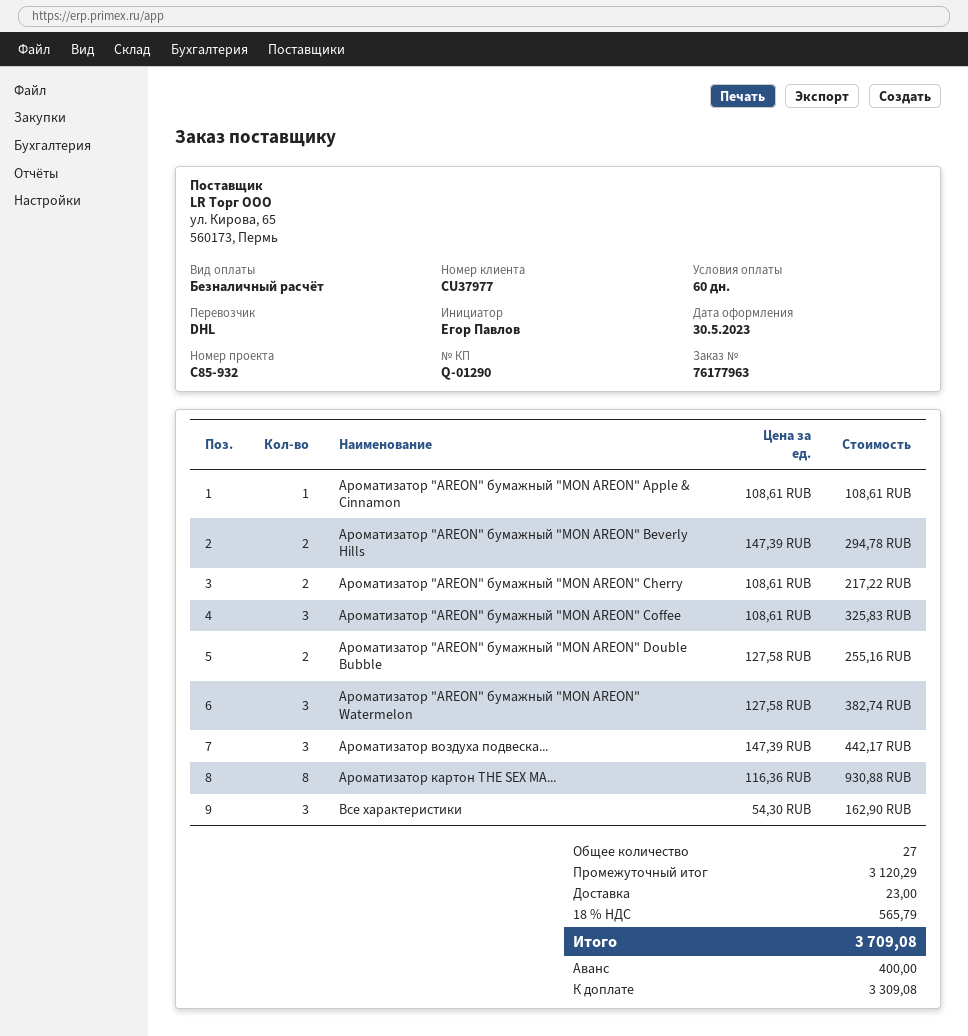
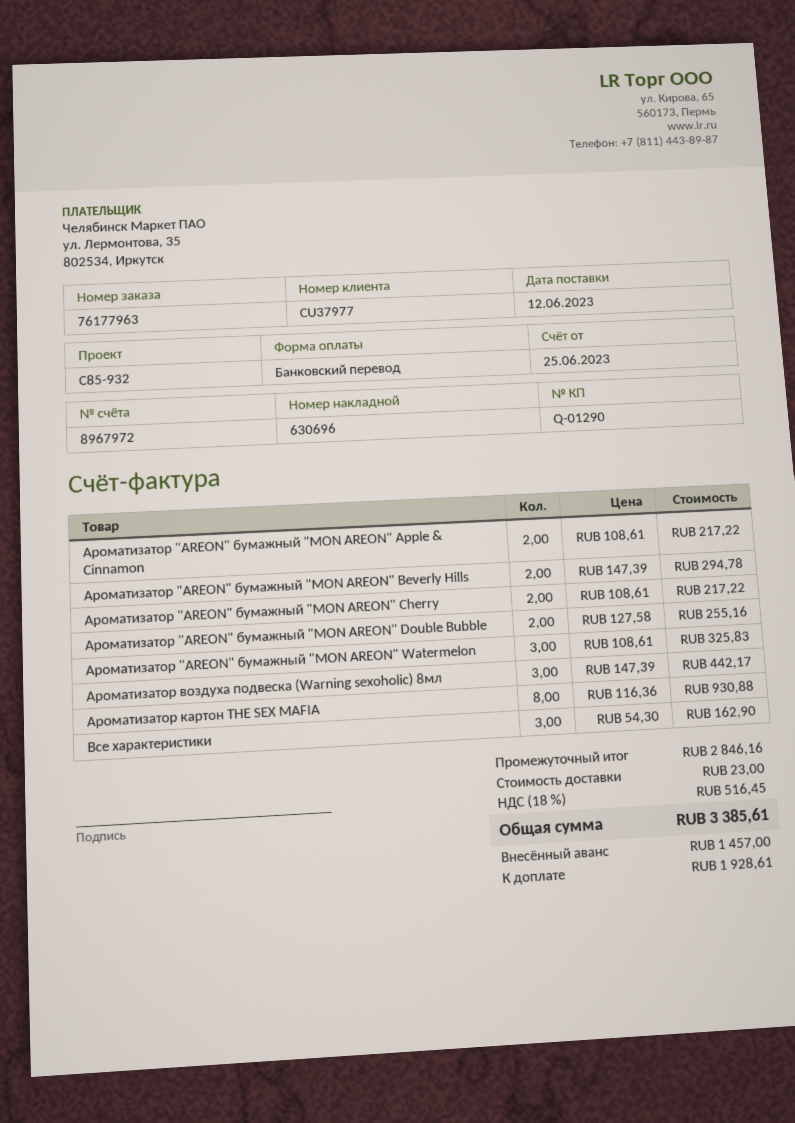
Ароматизатор "AREON" бумажный "MON AREON" Apple & Cinnamon: 1 x 108.61 = 108.61 -> 2 x 108.61 = 217.22
Ароматизатор "AREON" бумажный "MON AREON" Coffee: 3 x 108.61 = 325.83 -> none
Ароматизатор "AREON" бумажный "MON AREON" Watermelon: 3 x 127.58 = 382.74 -> 3 x 108.61 = 325.83
subtotal: 3120.29 -> 2846.16
tax: 18% = 565.79 -> 18% = 516.45
total: 3709.08 -> 3385.61
deposit: 400.00 -> 1457.00
balance: 3309.08 -> 1928.61

